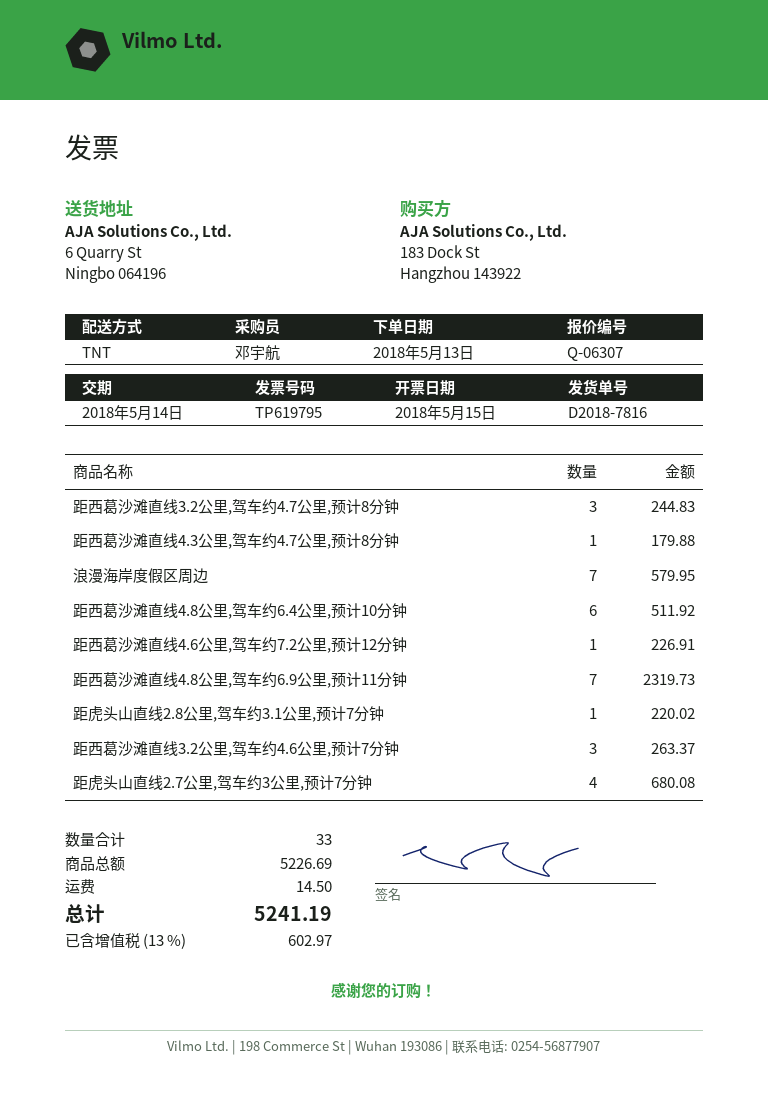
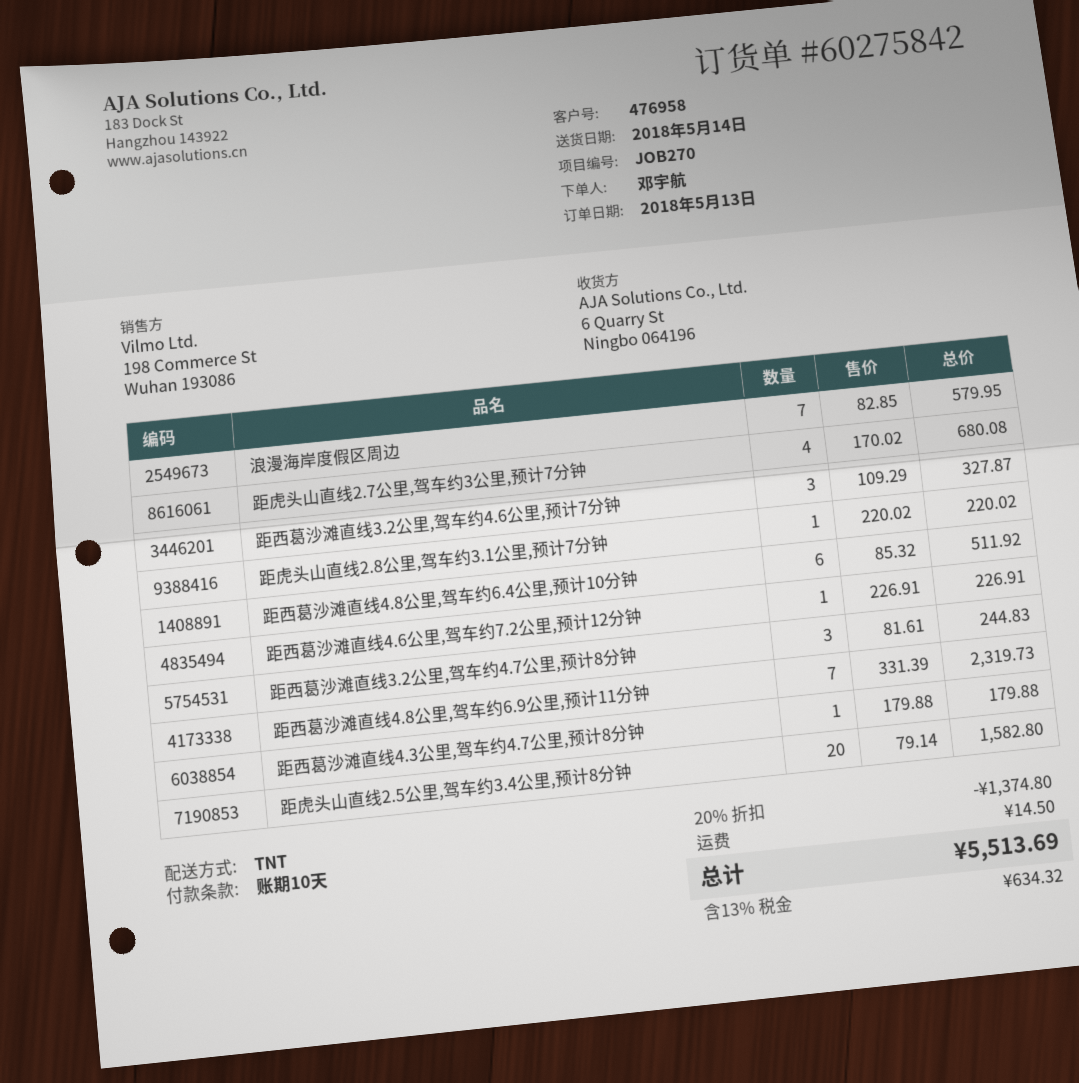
距西葛沙滩直线3.2公里,驾车约4.6公里,预计7分钟: 3 for 263.37 -> 3 for 327.87
距虎头山直线2.5公里,驾车约3.4公里,预计8分钟: none -> 20 for 1582.80
discount: none -> 20% = 1374.80
tax: 13% = 602.97 -> 13% = 634.32
total: 5241.19 -> 5513.69

